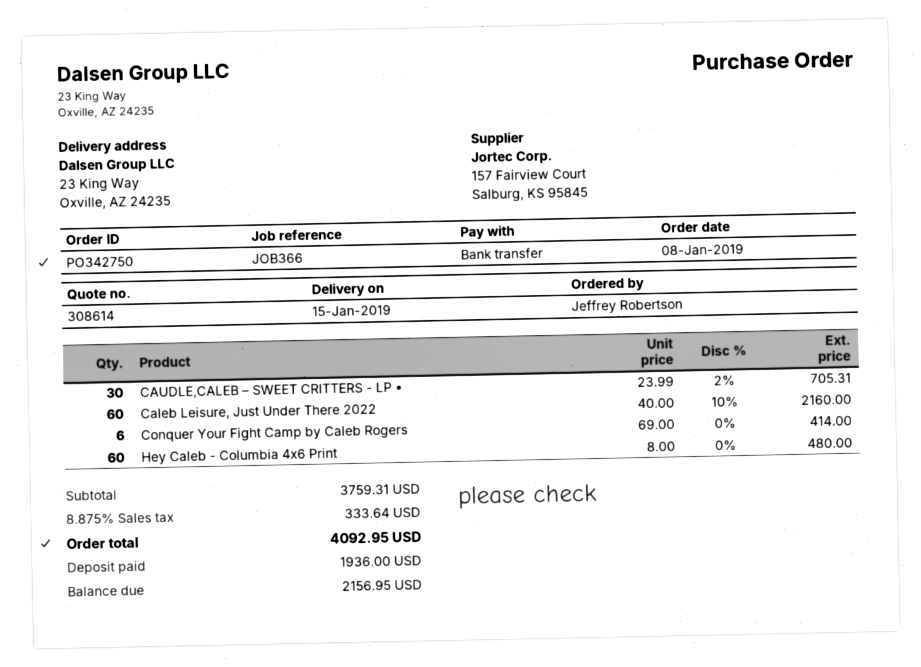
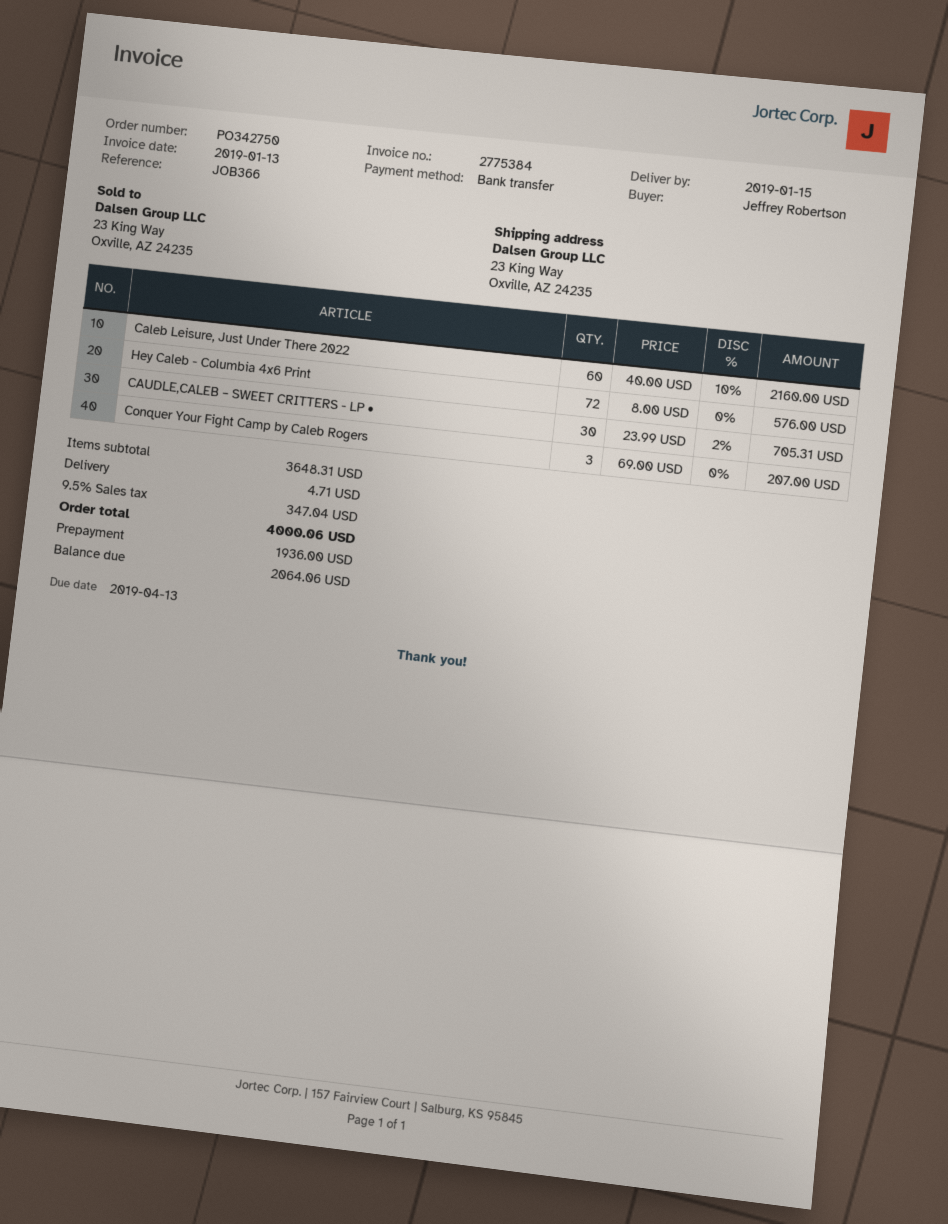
Conquer Your Fight Camp by Caleb Rogers: 6 x 69.00 = 414.00 -> 3 x 69.00 = 207.00
Hey Caleb - Columbia 4x6 Print: 60 x 8.00 = 480.00 -> 72 x 8.00 = 576.00
subtotal: 3759.31 -> 3648.31
shipping: none -> 4.71
tax: 8.875% = 333.64 -> 9.5% = 347.04
total: 4092.95 -> 4000.06
balance: 2156.95 -> 2064.06

